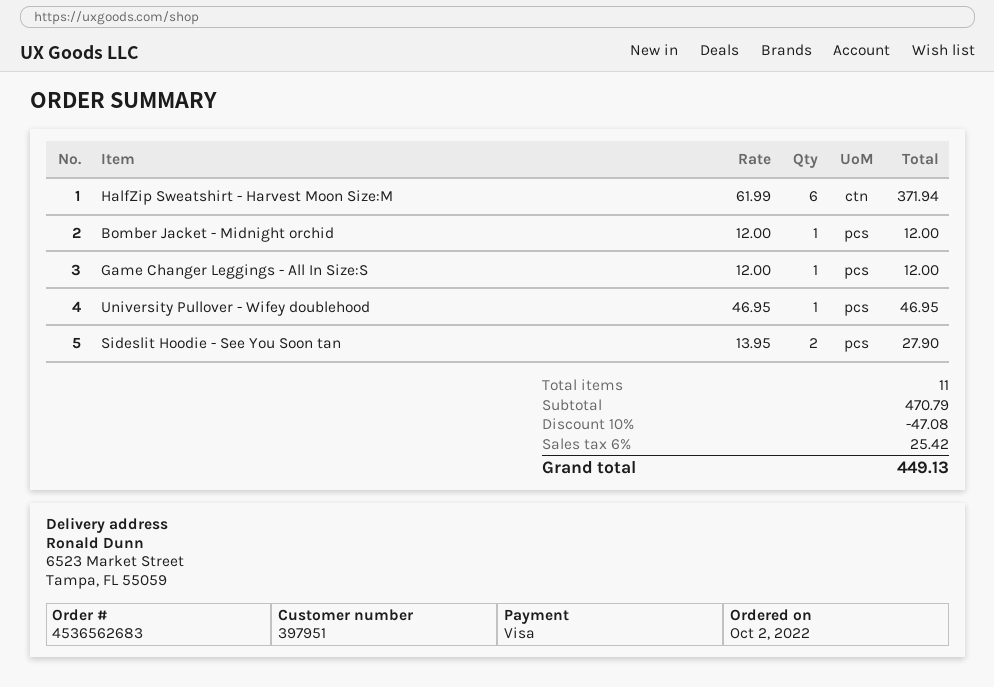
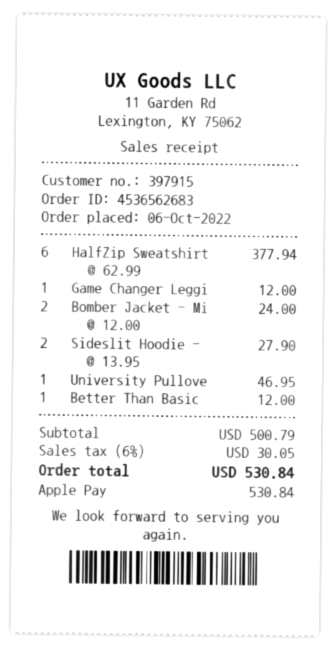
order date: 2022-10-02 -> 2022-10-06
customer number: 397951 -> 397915
payment method: Visa -> Apple Pay
HalfZip Sweatshirt - Harvest Moon Size:M: 6 x 61.99 = 371.94 -> 6 x 62.99 = 377.94
Bomber Jacket - Midnight orchid: 1 x 12.00 = 12.00 -> 2 x 12.00 = 24.00
Better Than Basic: none -> 1 x 12.00 = 12.00
subtotal: 470.79 -> 500.79
discount: 10% = 47.08 -> none
tax: 6% = 25.42 -> 6% = 30.05
total: 449.13 -> 530.84

